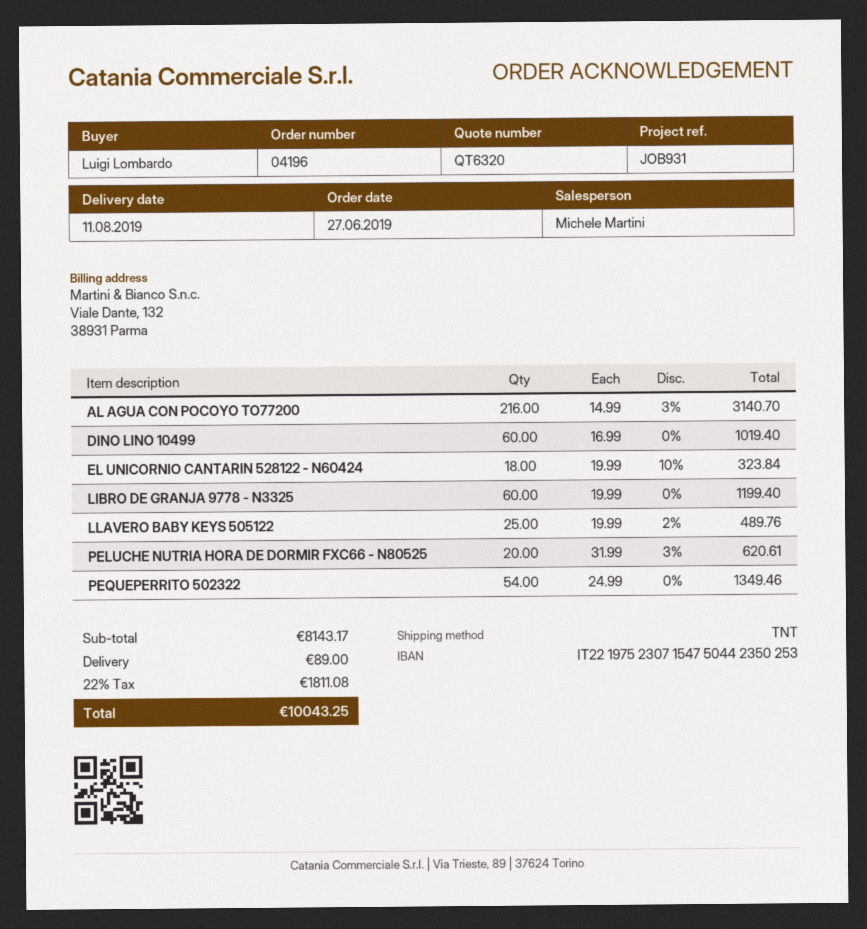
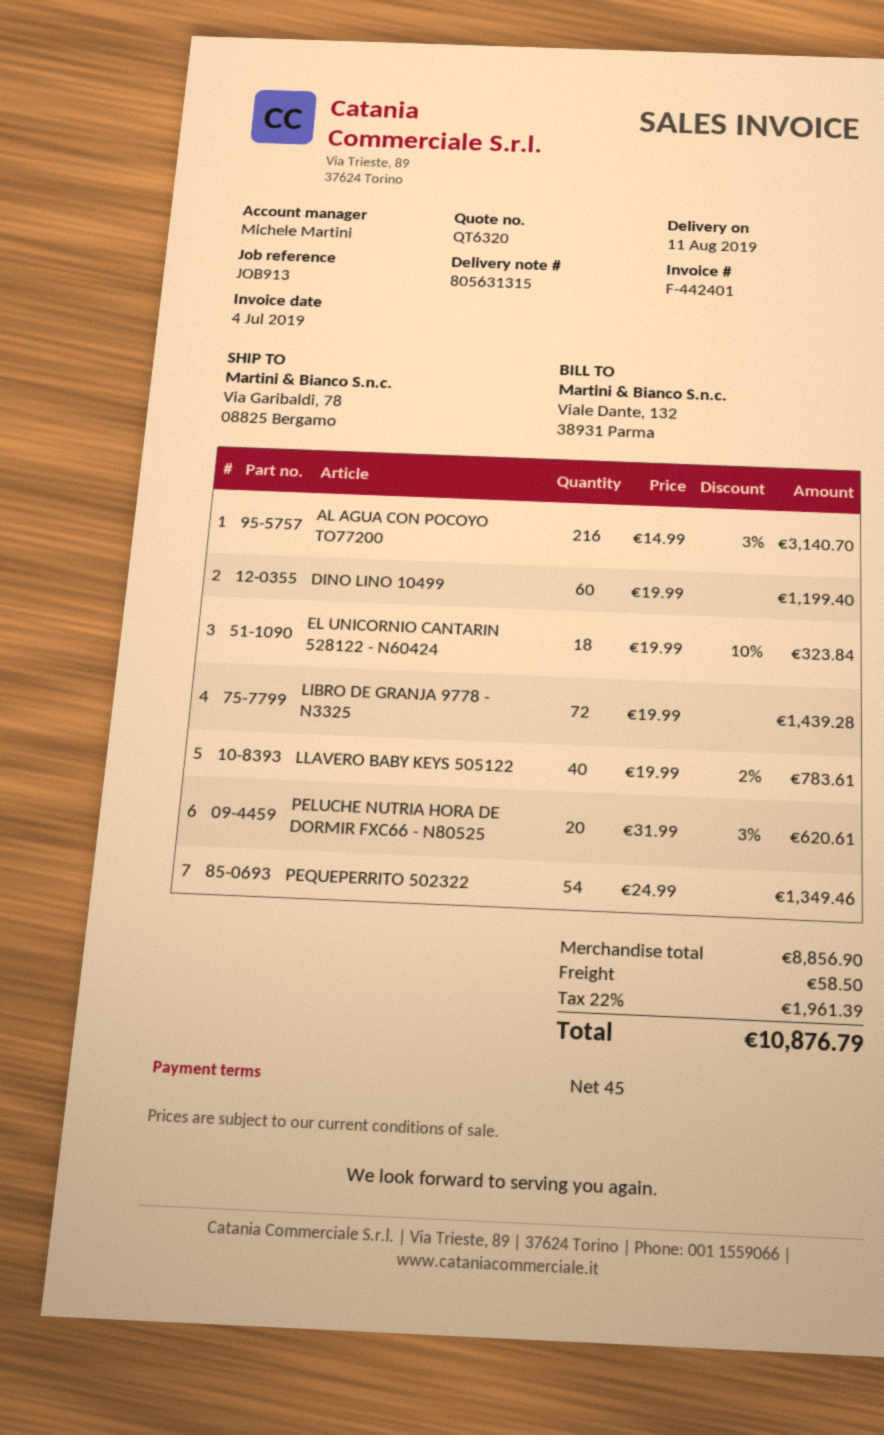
reference: JOB931 -> JOB913
DINO LINO 10499: 60 x 16.99 = 1019.40 -> 60 x 19.99 = 1199.40
LIBRO DE GRANJA 9778 - N3325: 60 x 19.99 = 1199.40 -> 72 x 19.99 = 1439.28
LLAVERO BABY KEYS 505122: 25 x 19.99 - 2% = 489.76 -> 40 x 19.99 - 2% = 783.61
subtotal: 8143.17 -> 8856.90
shipping: 89.00 -> 58.50
tax: 22% = 1811.08 -> 22% = 1961.39
total: 10043.25 -> 10876.79

